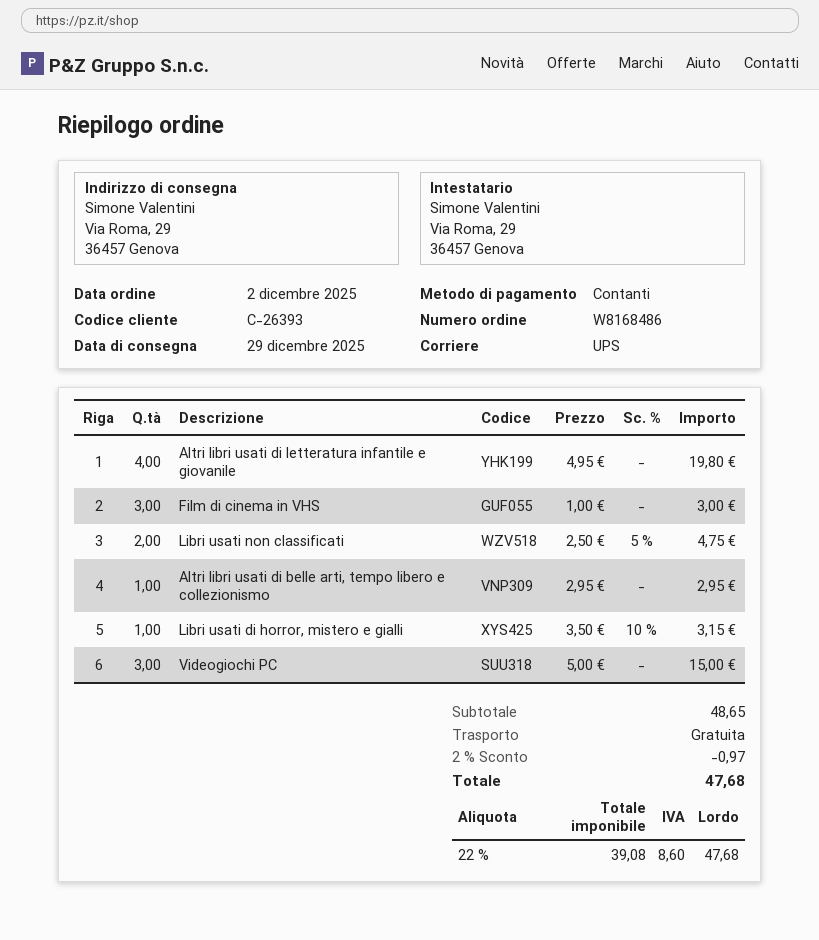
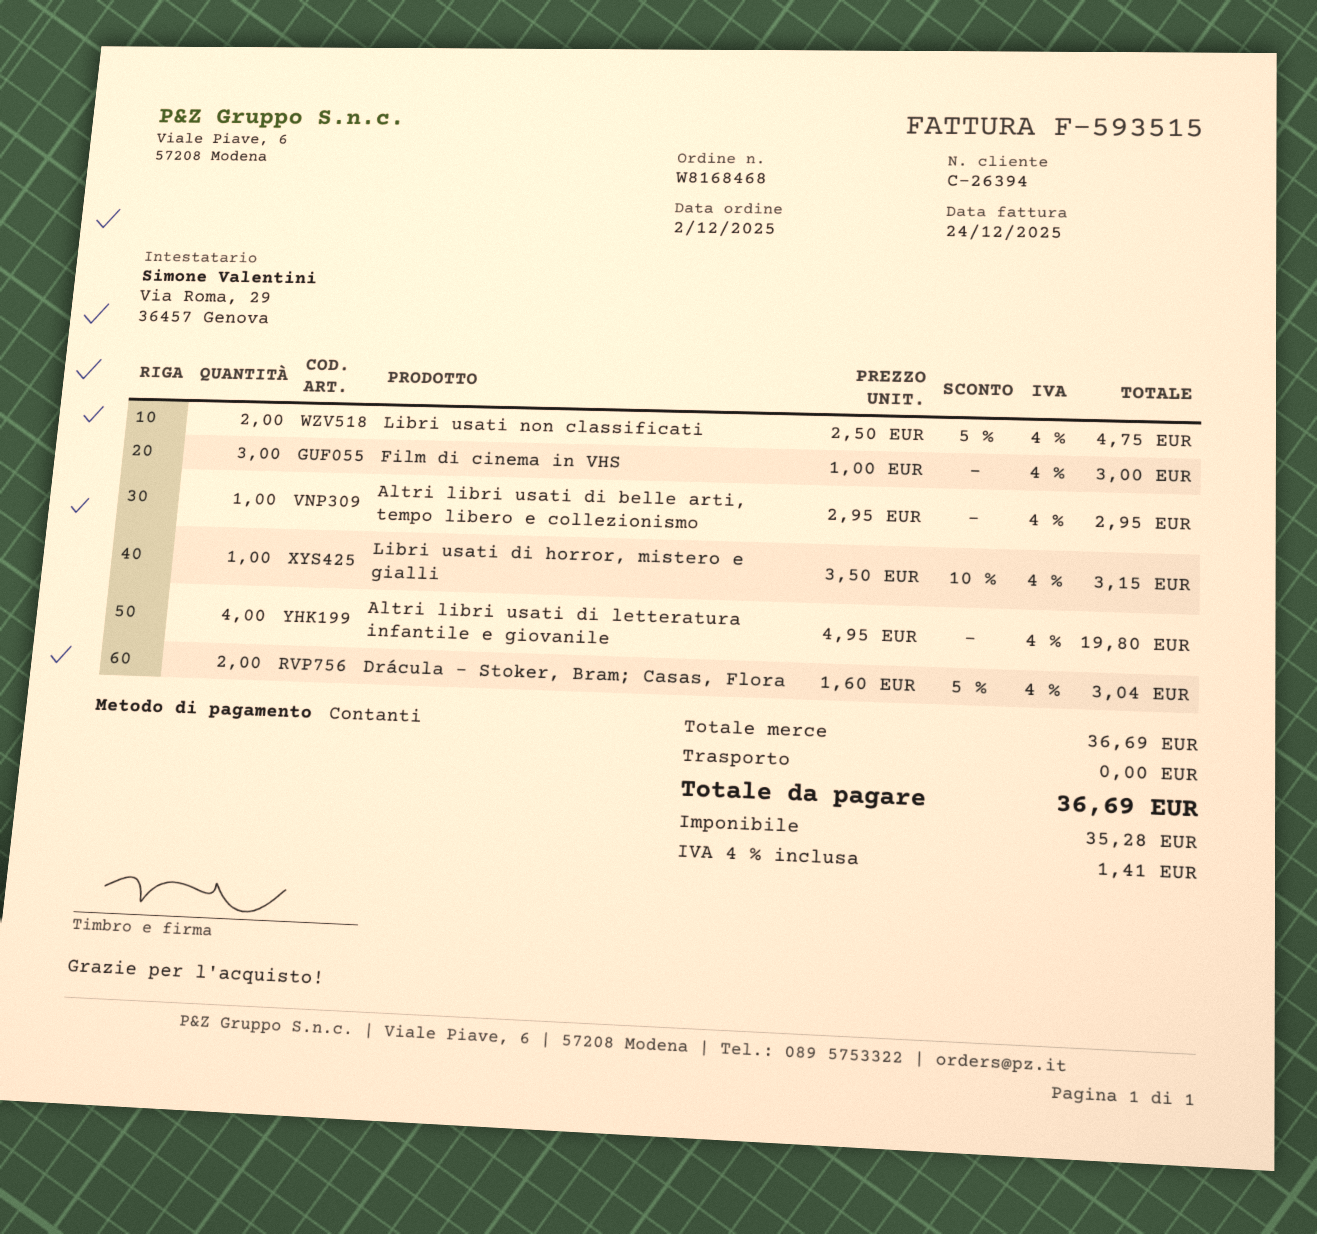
order number: W8168486 -> W8168468
customer number: C-26393 -> C-26394
Videogiochi PC: 3 x 5.00 = 15.00 -> none
Drácula - Stoker, Bram; Casas, Flora: none -> 2 x 1.60 - 5% = 3.04
subtotal: 48.65 -> 36.69
discount: 2% = 0.97 -> none
net: 39.08 -> 35.28
tax: 22% = 8.60 -> 4% = 1.41
total: 47.68 -> 36.69

